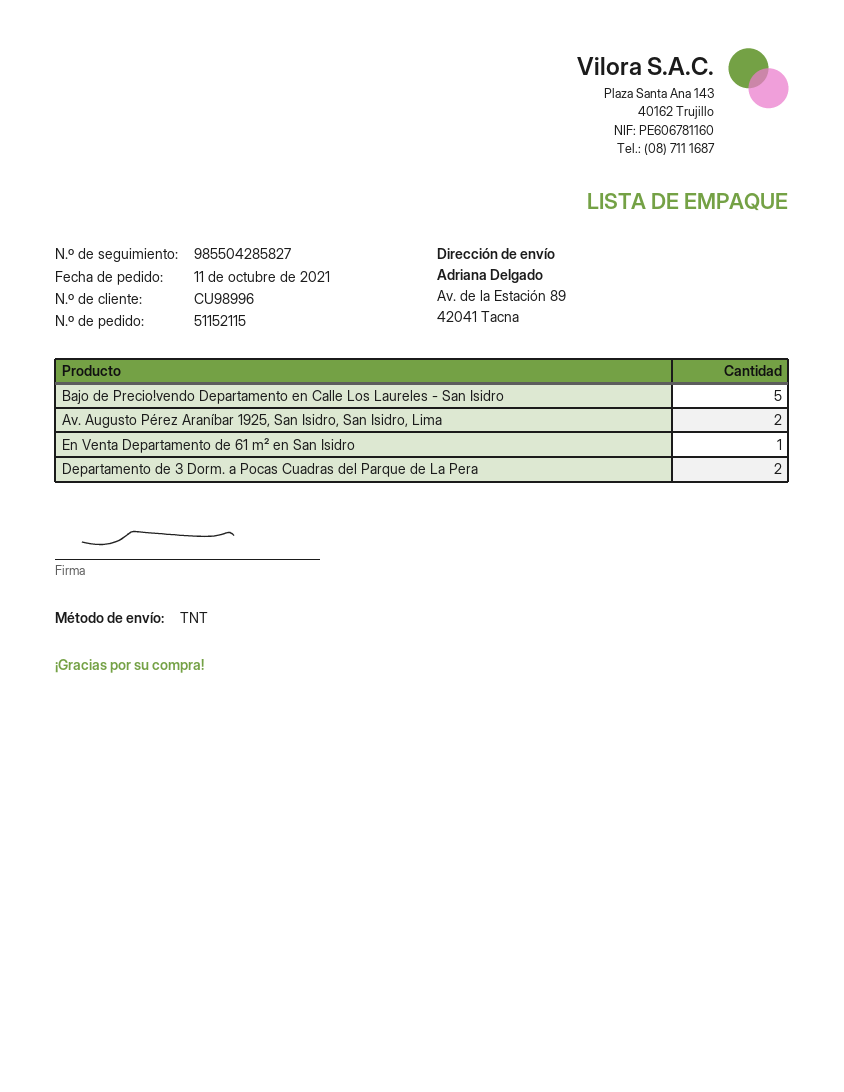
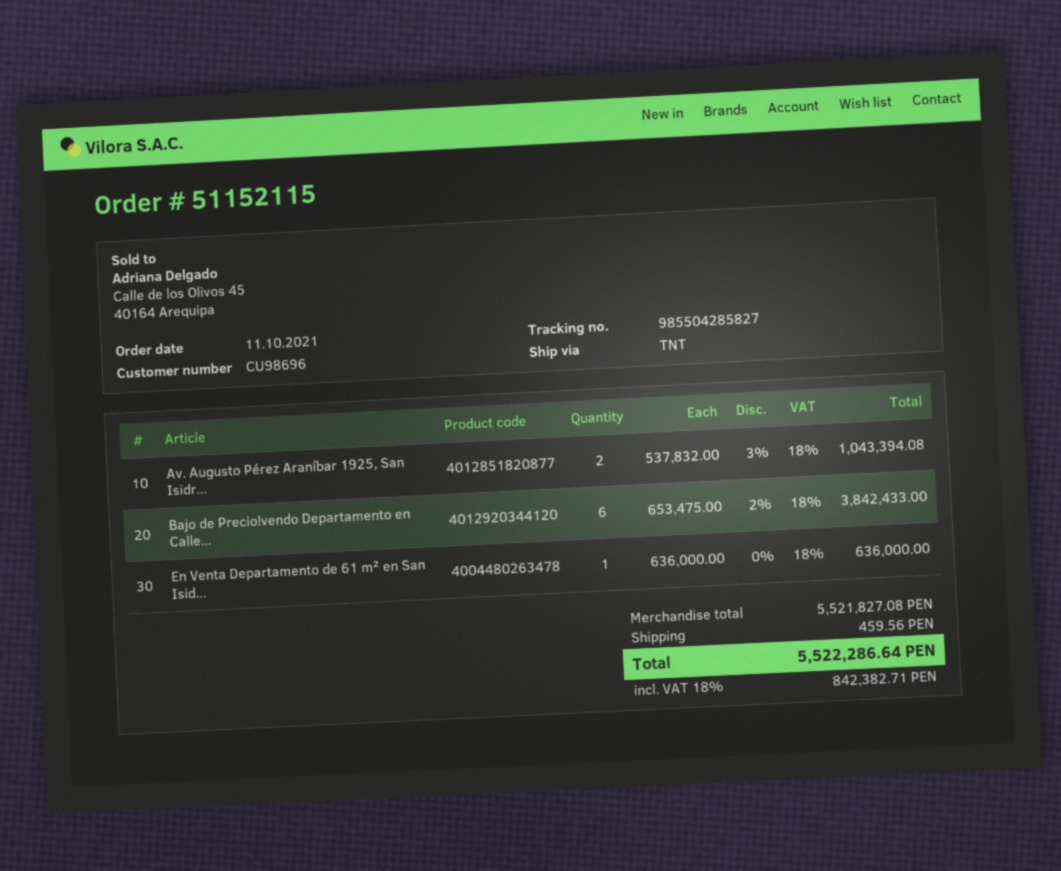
customer number: CU98996 -> CU98696
Bajo de Precio!vendo Departamento en Calle Los Laureles - San Isidro: 5 -> 6
Departamento de 3 Dorm. a Pocas Cuadras del Parque de La Pera: 2 -> none

